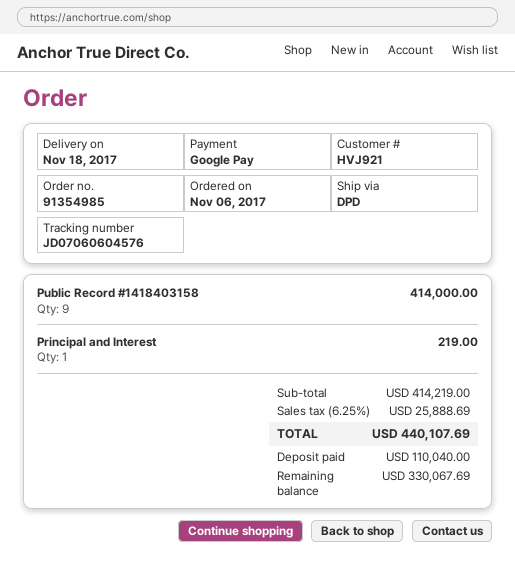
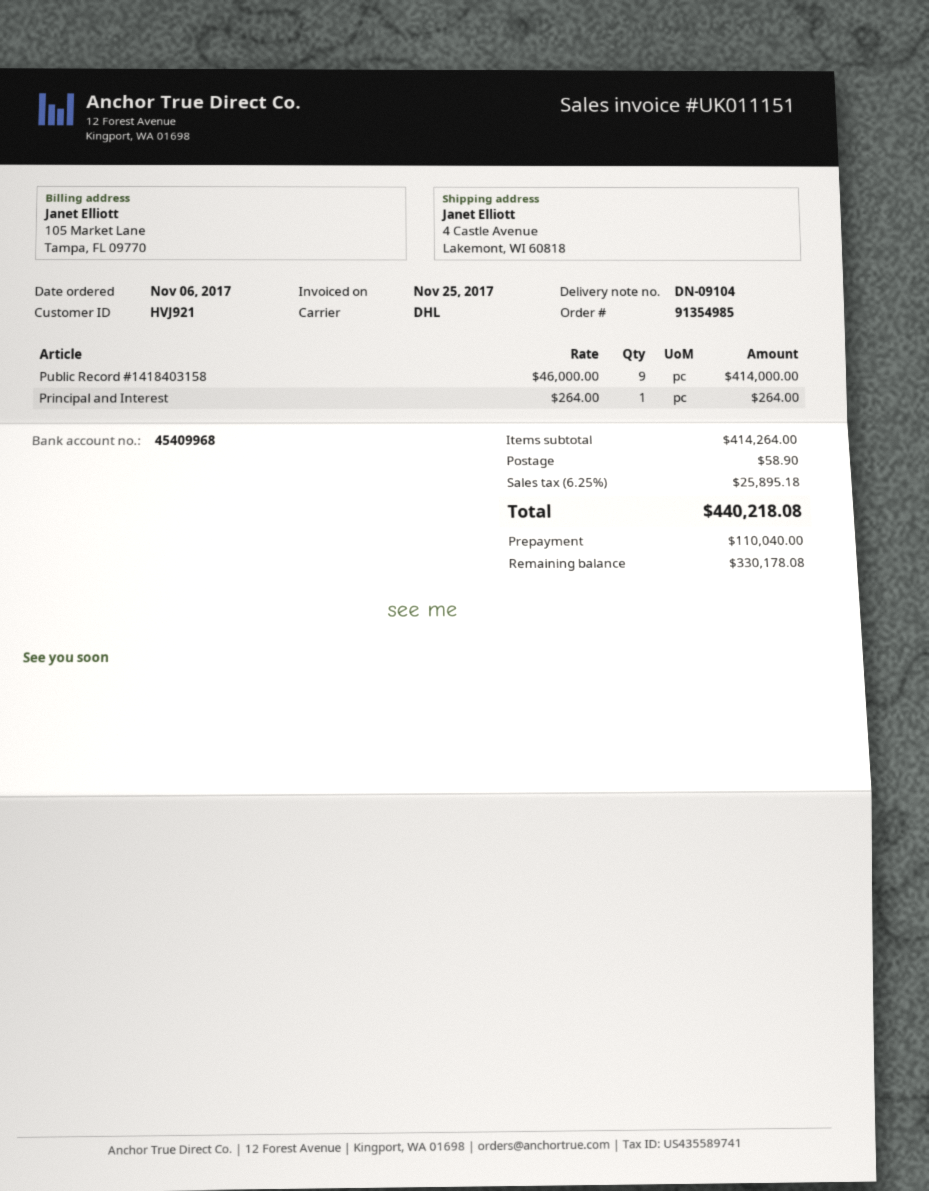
shipping method: DPD -> DHL
Principal and Interest: 1 for 219.00 -> 1 for 264.00
subtotal: 414219.00 -> 414264.00
shipping: none -> 58.90
tax: 6.25% = 25888.69 -> 6.25% = 25895.18
total: 440107.69 -> 440218.08
balance: 330067.69 -> 330178.08

